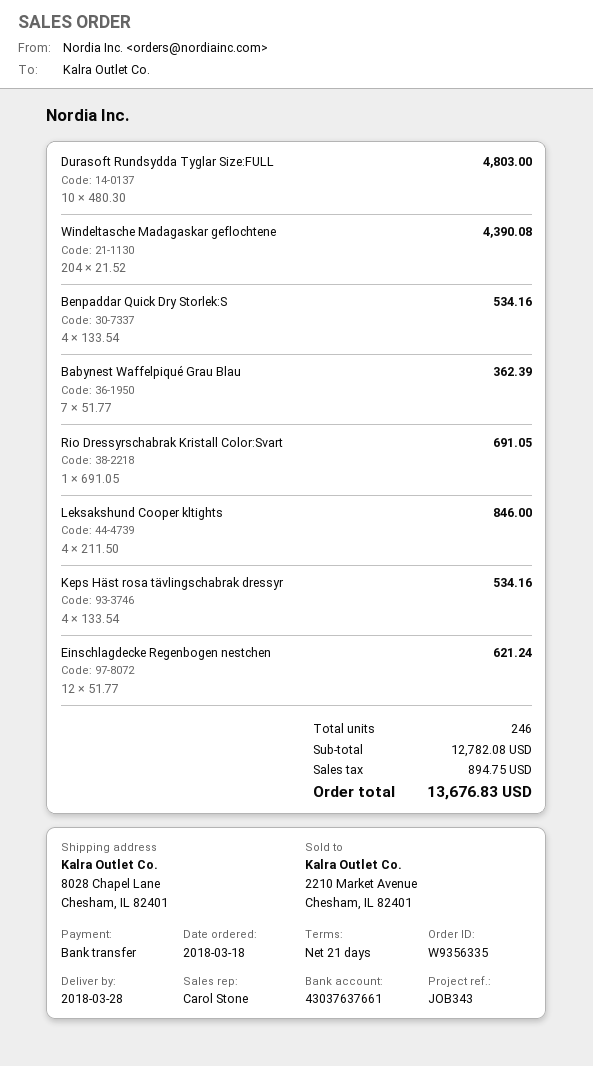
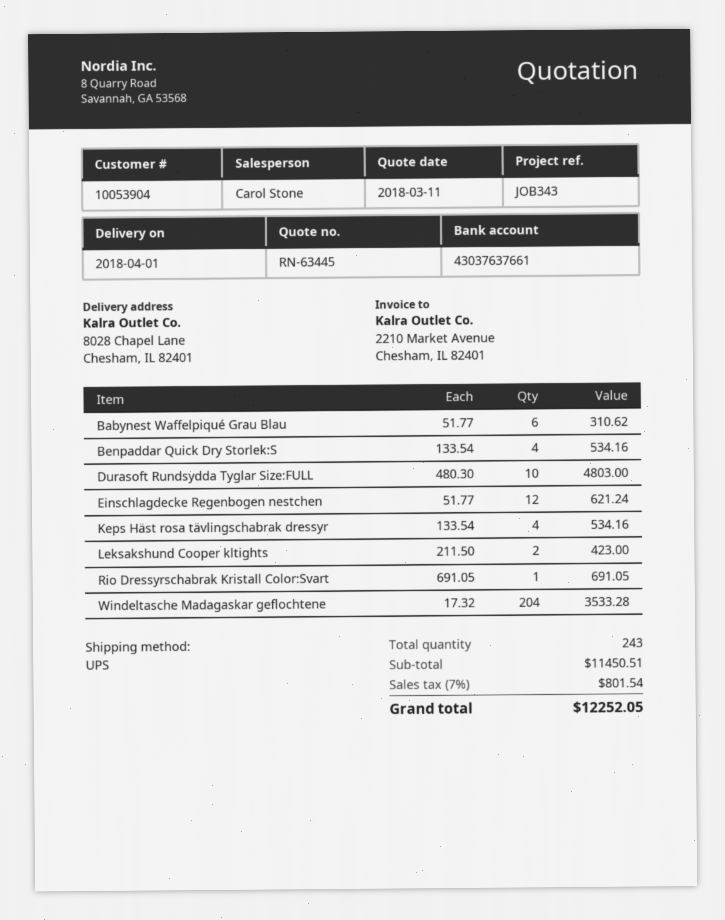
delivery date: 2018-03-28 -> 2018-04-01
Windeltasche Madagaskar geflochtene: 204 x 21.52 = 4390.08 -> 204 x 17.32 = 3533.28
Babynest Waffelpiqué Grau Blau: 7 x 51.77 = 362.39 -> 6 x 51.77 = 310.62
Leksakshund Cooper kltights: 4 x 211.50 = 846.00 -> 2 x 211.50 = 423.00
total quantity: 246 -> 243
subtotal: 12782.08 -> 11450.51
tax: 894.75 -> 801.54
total: 13676.83 -> 12252.05

